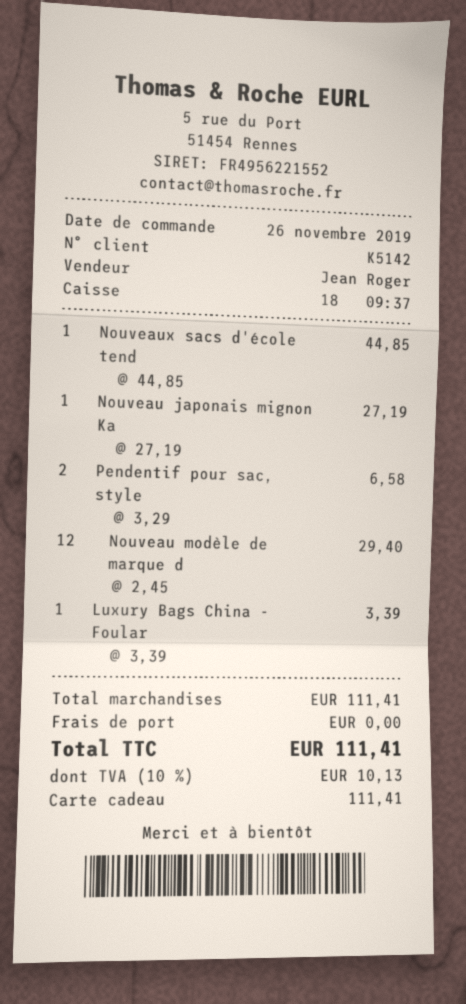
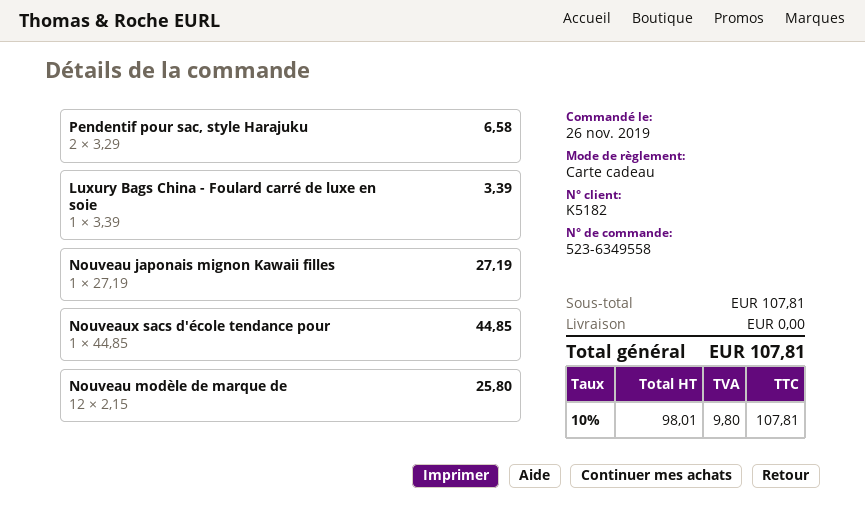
customer number: K5142 -> K5182
Nouveau modèle de marque d: 12 x 2.45 = 29.40 -> 12 x 2.15 = 25.80
subtotal: 111.41 -> 107.81
tax: 10% = 10.13 -> 10% = 9.80
total: 111.41 -> 107.81

